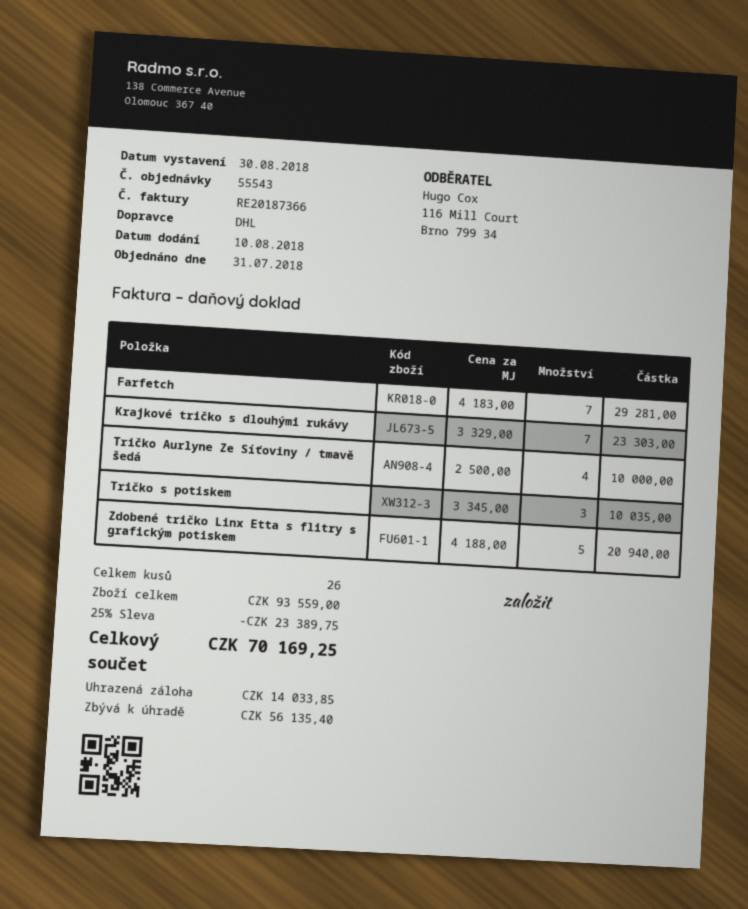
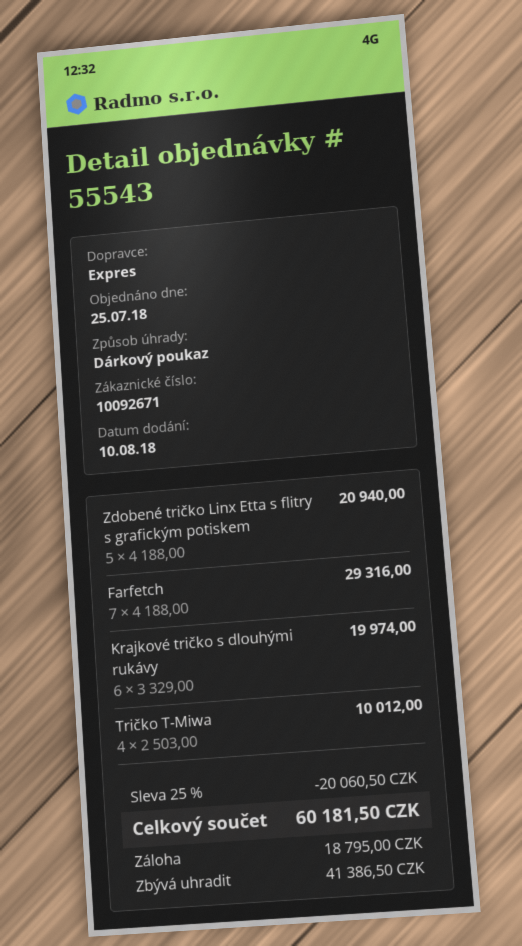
order date: 2018-07-31 -> 2018-07-25
shipping method: DHL -> express
Farfetch: 7 x 4183.00 = 29281.00 -> 7 x 4188.00 = 29316.00
Krajkové tričko s dlouhými rukávy: 7 x 3329.00 = 23303.00 -> 6 x 3329.00 = 19974.00
Tričko Aurlyne Ze Síťoviny / tmavě šedá: 4 x 2500.00 = 10000.00 -> none
Tričko s potiskem: 3 x 3345.00 = 10035.00 -> none
Tričko T-Miwa: none -> 4 x 2503.00 = 10012.00
discount: 25% = 23389.75 -> 25% = 20060.50
total: 70169.25 -> 60181.50
deposit: 14033.85 -> 18795.00
balance: 56135.40 -> 41386.50

